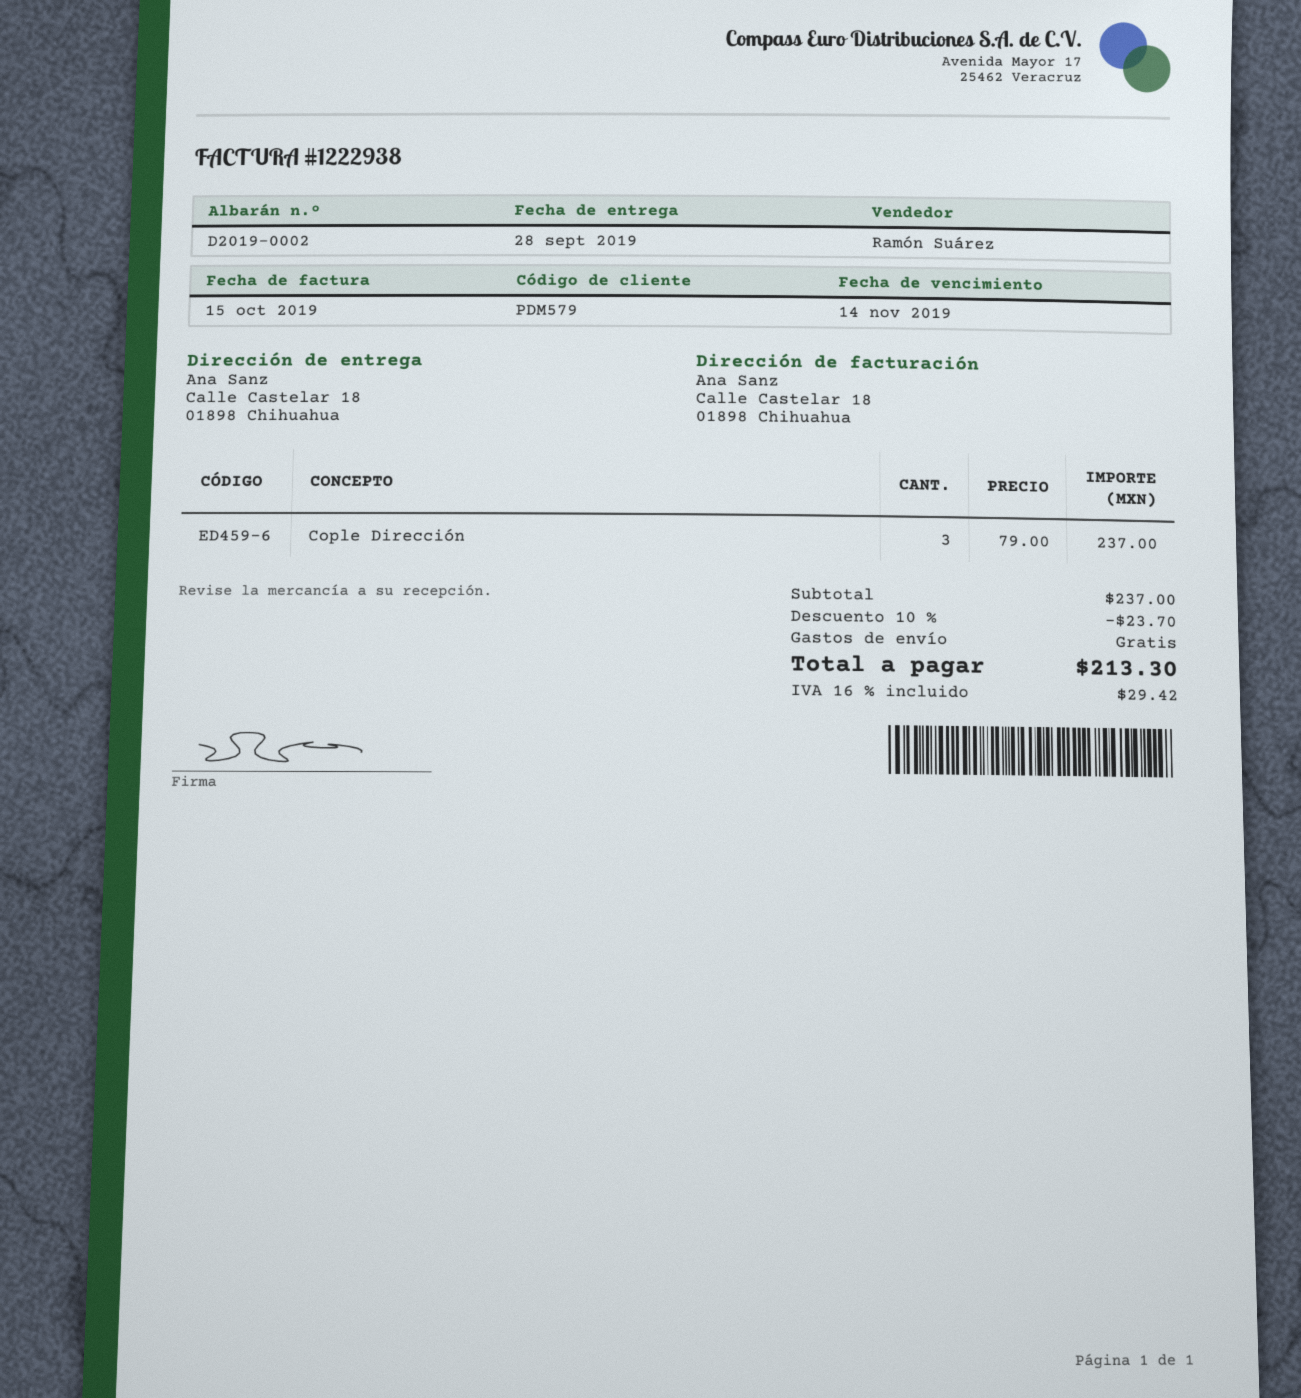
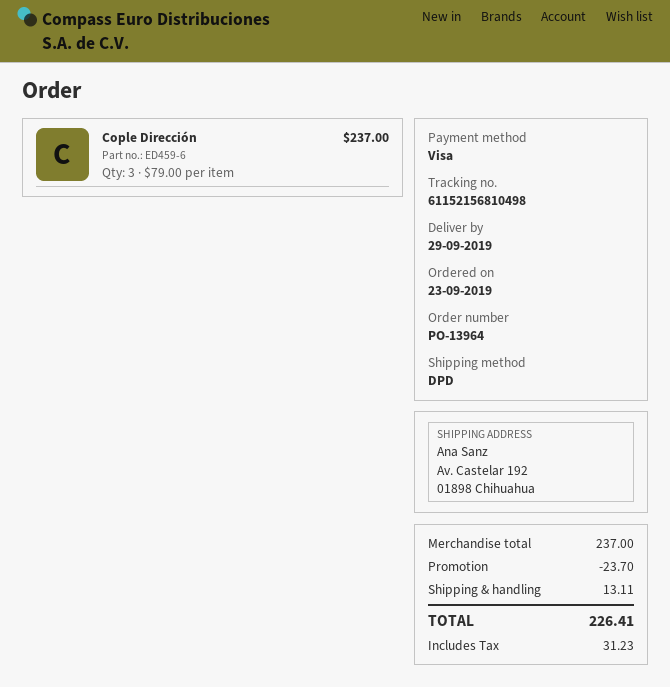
delivery date: 2019-09-28 -> 2019-09-29
ship to: Calle Castelar 18, 01898 Chihuahua -> Av. Castelar 192, 01898 Chihuahua
shipping: 0.00 -> 13.11
tax: 29.42 -> 31.23
total: 213.30 -> 226.41

